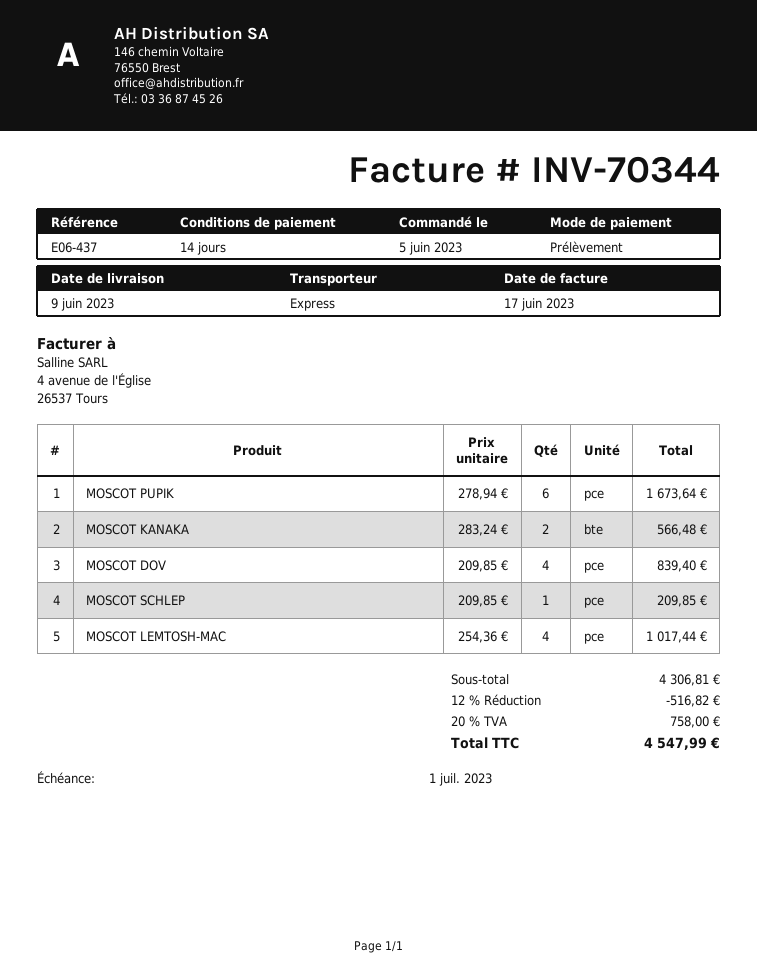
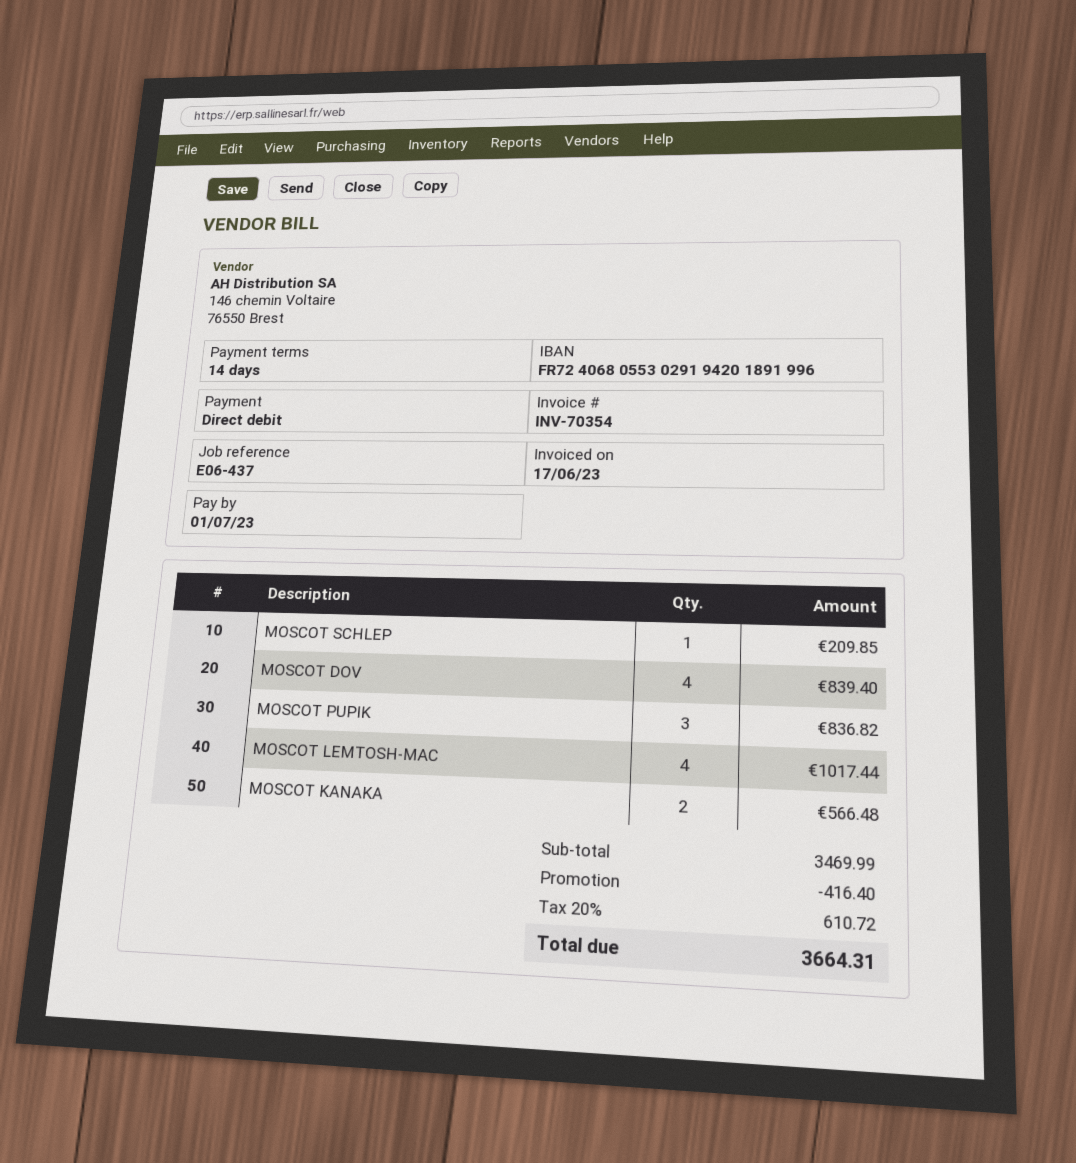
invoice number: INV-70344 -> INV-70354
MOSCOT PUPIK: 6 for 1673.64 -> 3 for 836.82
subtotal: 4306.81 -> 3469.99
discount: 516.82 -> 416.40
tax: 20% = 758.00 -> 20% = 610.72
total: 4547.99 -> 3664.31

